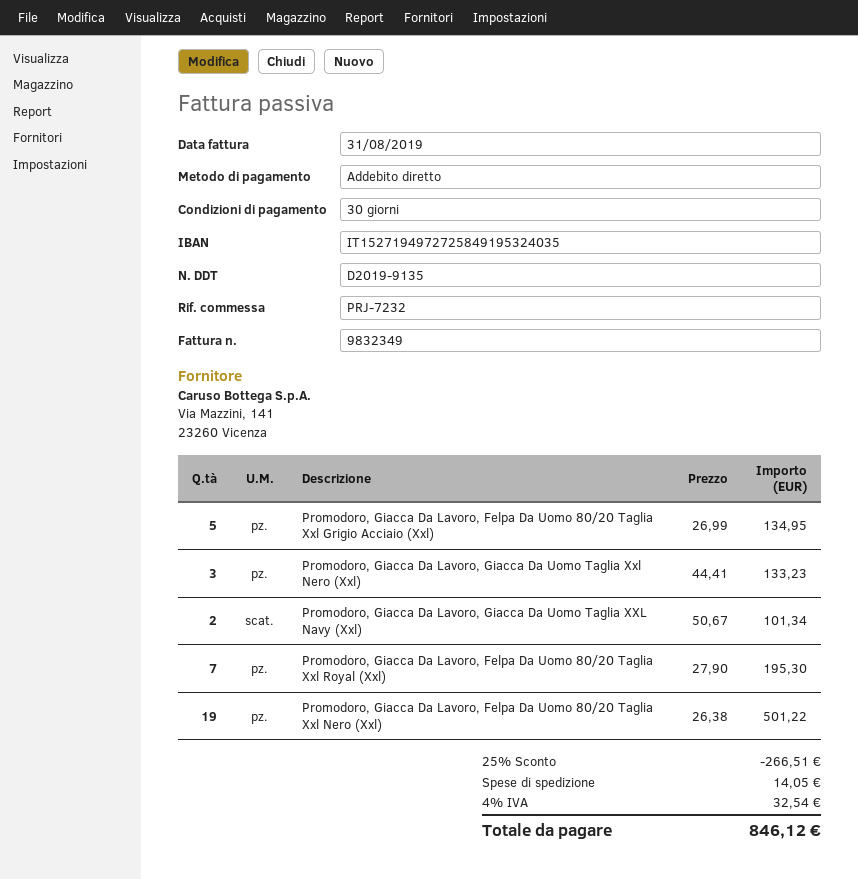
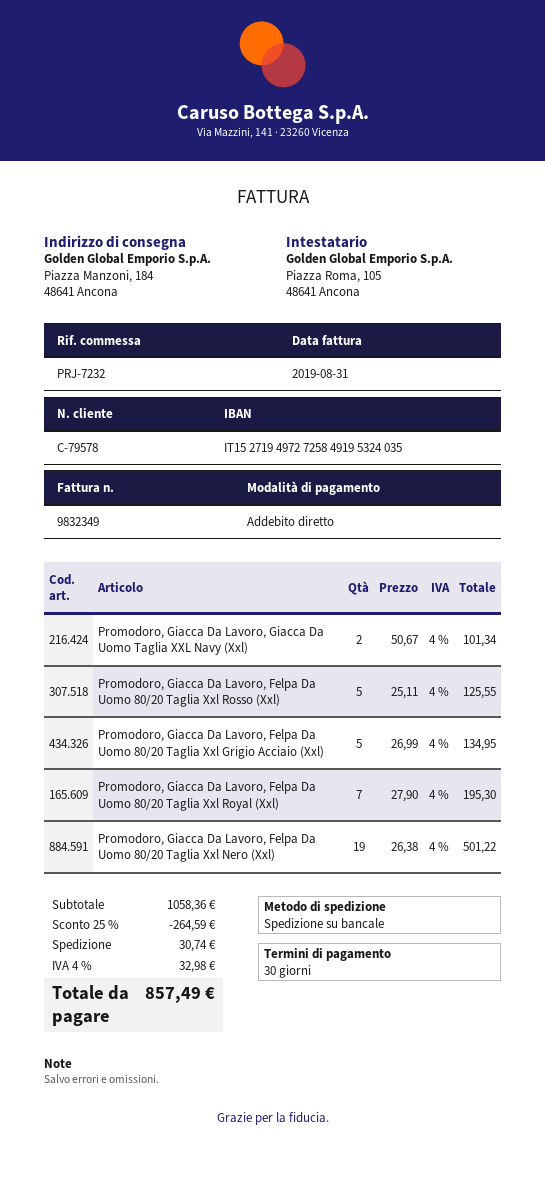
Promodoro, Giacca Da Lavoro, Giacca Da Uomo Taglia Xxl Nero (Xxl): 3 x 44.41 = 133.23 -> none
Promodoro, Giacca Da Lavoro, Felpa Da Uomo 80/20 Taglia Xxl Rosso (Xxl): none -> 5 x 25.11 = 125.55
discount: 25% = 266.51 -> 25% = 264.59
shipping: 14.05 -> 30.74
tax: 4% = 32.54 -> 4% = 32.98
total: 846.12 -> 857.49

